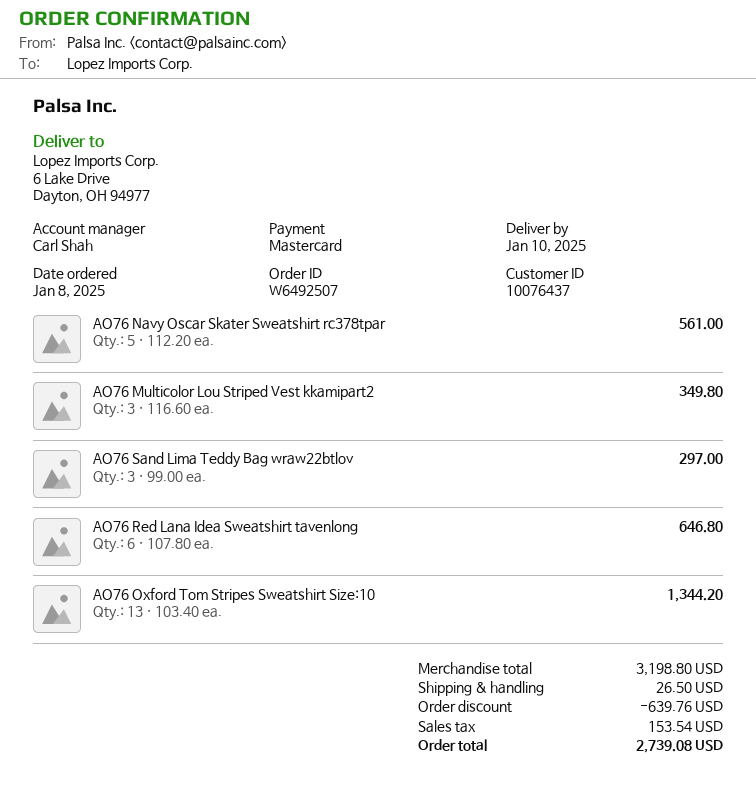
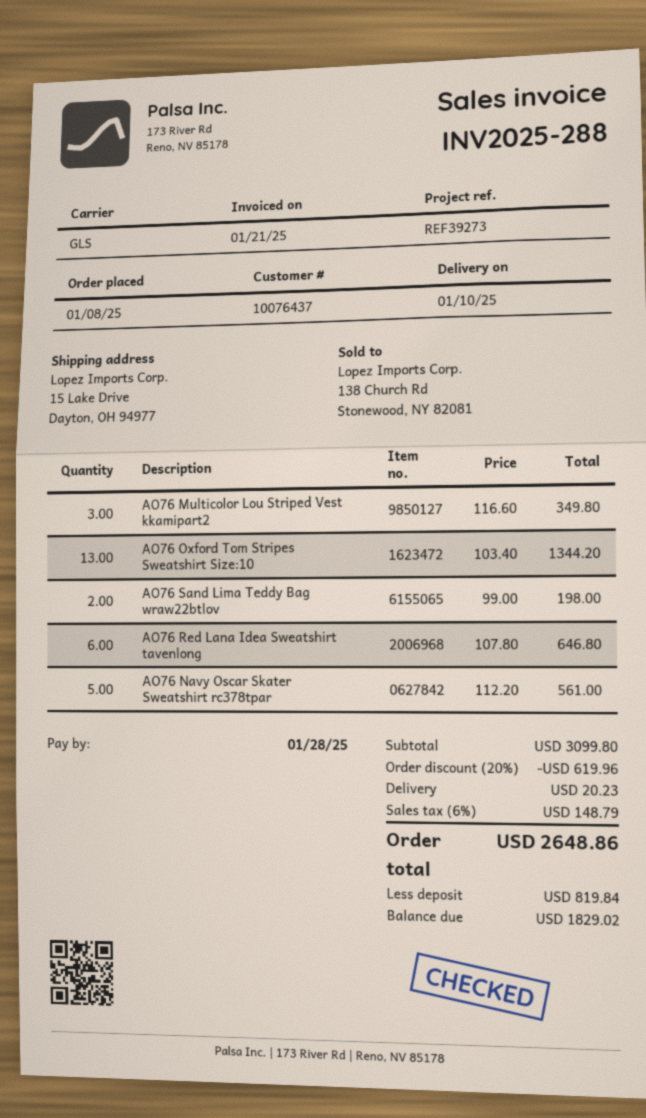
ship to: 6 Lake Drive, Dayton, OH 94977 -> 15 Lake Drive, Dayton, OH 94977
AO76 Sand Lima Teddy Bag wraw22btlov: 3 x 99.00 = 297.00 -> 2 x 99.00 = 198.00
subtotal: 3198.80 -> 3099.80
discount: 639.76 -> 619.96
shipping: 26.50 -> 20.23
tax: 153.54 -> 148.79
total: 2739.08 -> 2648.86

